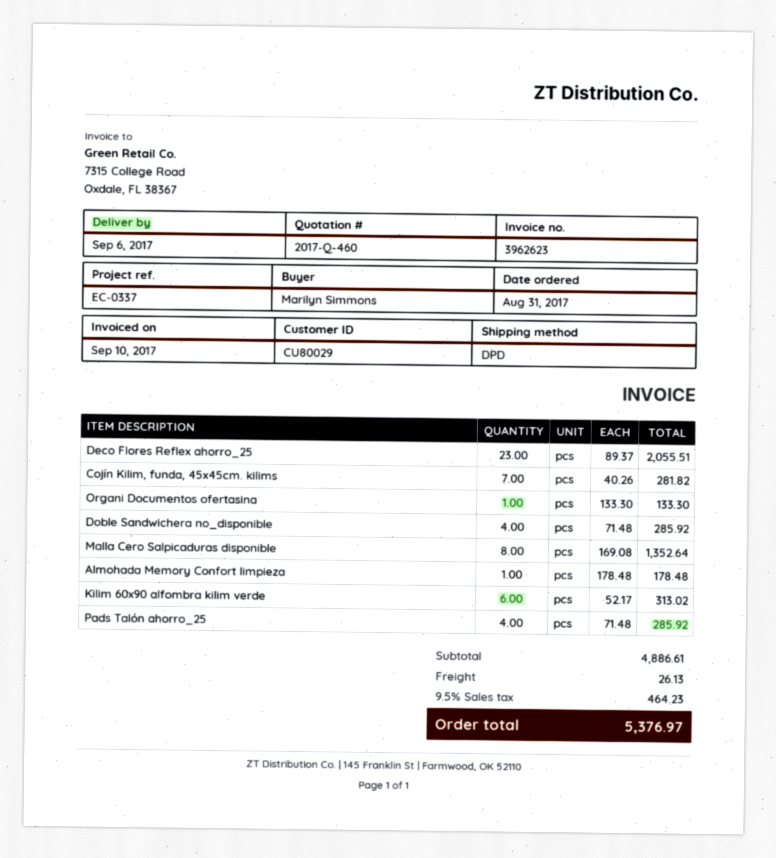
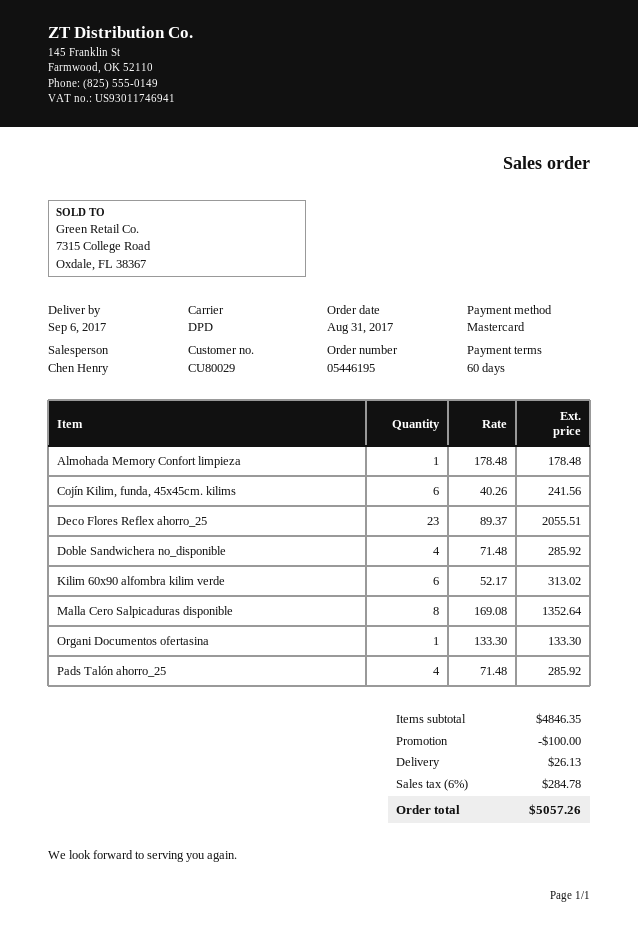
Cojín Kilim, funda, 45x45cm. kilims: 7 x 40.26 = 281.82 -> 6 x 40.26 = 241.56
subtotal: 4886.61 -> 4846.35
discount: none -> 100.00
tax: 9.5% = 464.23 -> 6% = 284.78
total: 5376.97 -> 5057.26

